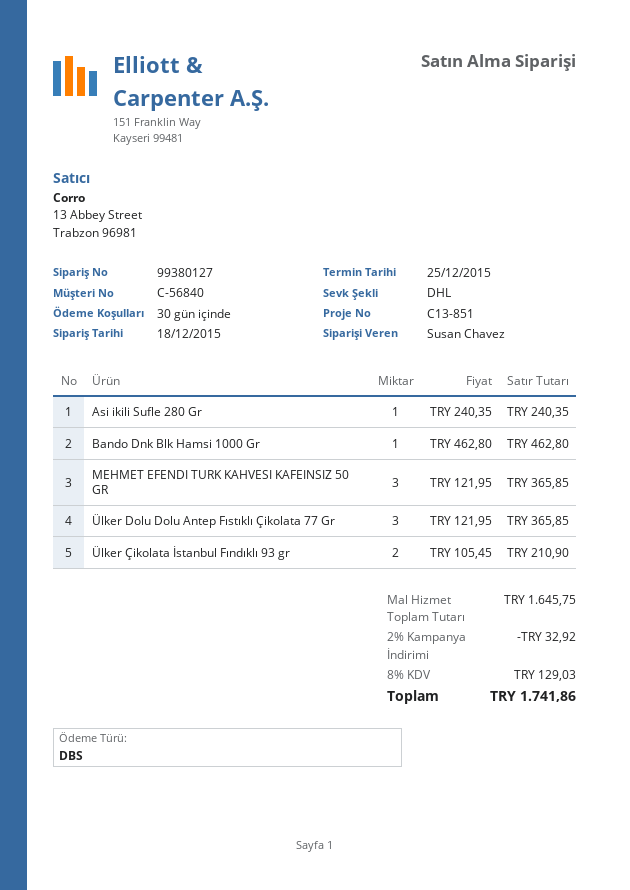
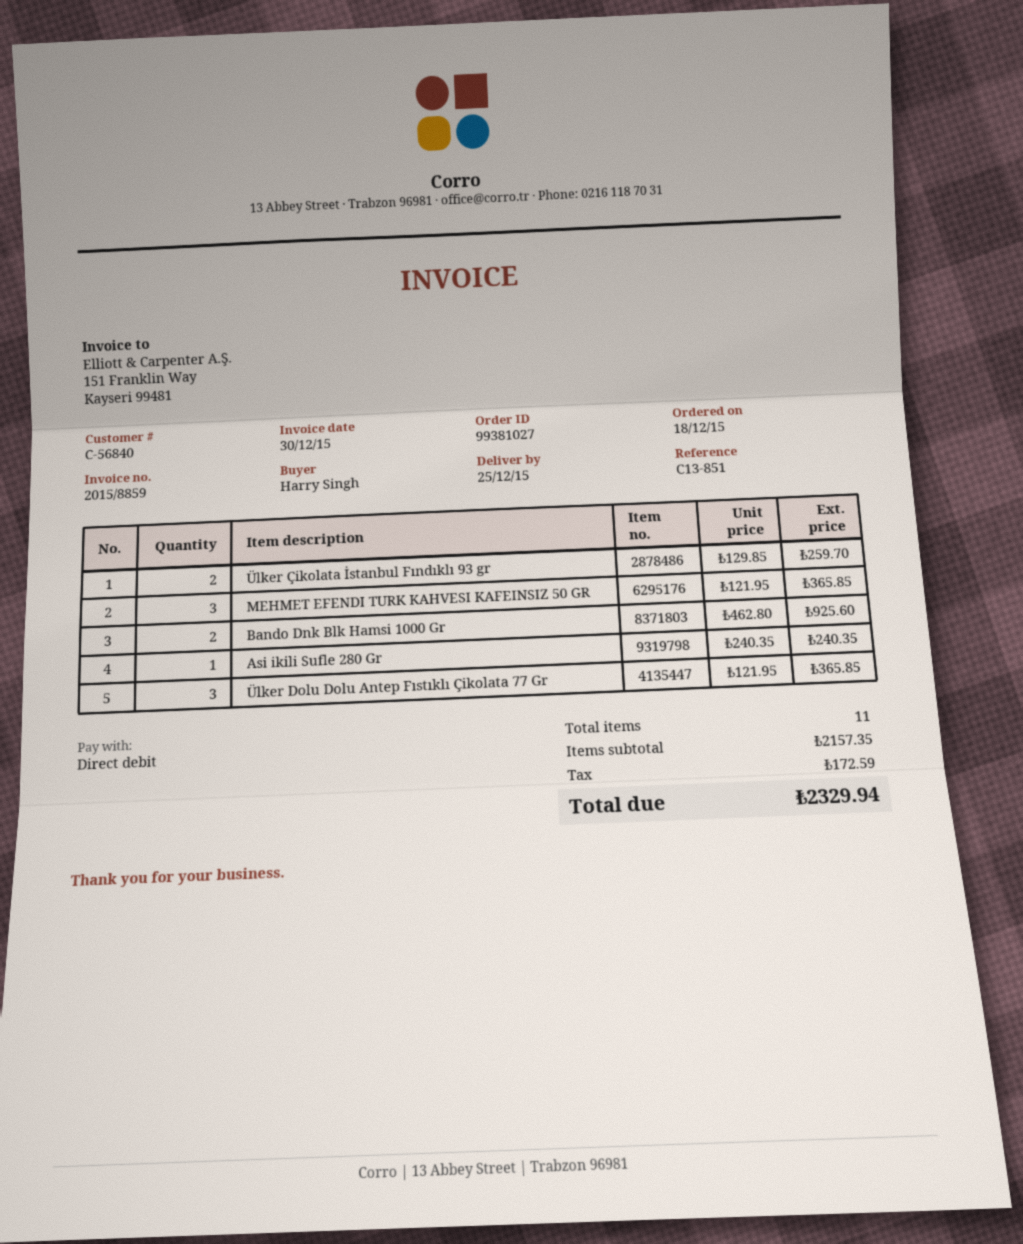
order number: 99380127 -> 99381027
ordered by: Susan Chavez -> Harry Singh
Bando Dnk Blk Hamsi 1000 Gr: 1 x 462.80 = 462.80 -> 2 x 462.80 = 925.60
Ülker Çikolata İstanbul Fındıklı 93 gr: 2 x 105.45 = 210.90 -> 2 x 129.85 = 259.70
subtotal: 1645.75 -> 2157.35
discount: 2% = 32.92 -> none
tax: 129.03 -> 172.59
total: 1741.86 -> 2329.94

